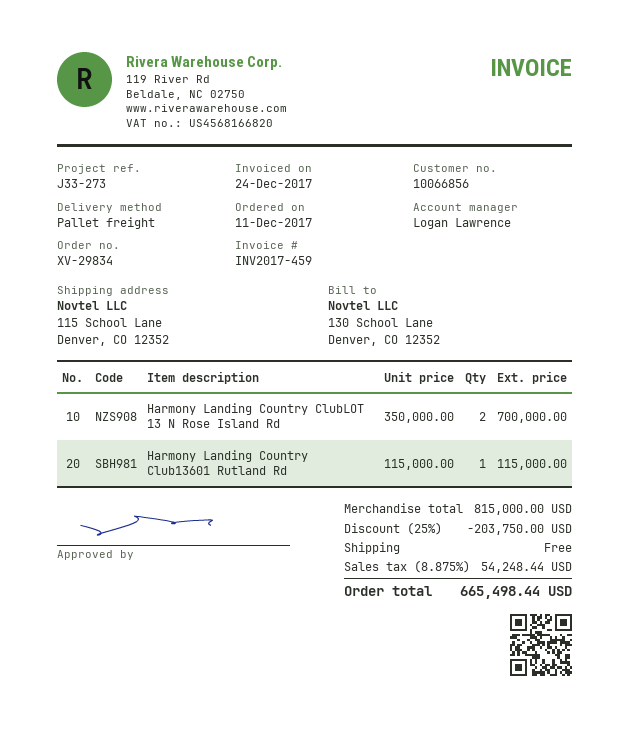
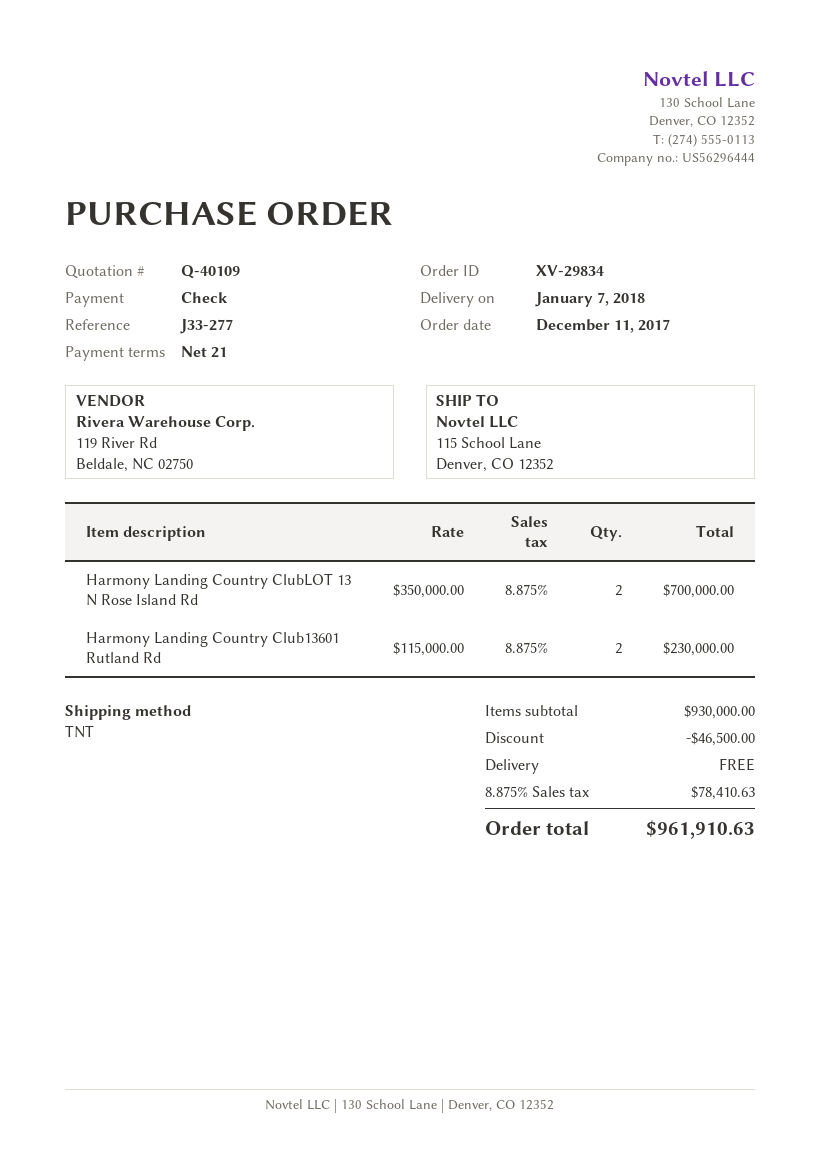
reference: J33-273 -> J33-277
shipping method: pallet freight -> TNT
Harmony Landing Country Club13601 Rutland Rd: 1 x 115000.00 = 115000.00 -> 2 x 115000.00 = 230000.00
subtotal: 815000.00 -> 930000.00
discount: 203750.00 -> 46500.00
tax: 8.875% = 54248.44 -> 8.875% = 78410.63
total: 665498.44 -> 961910.63

